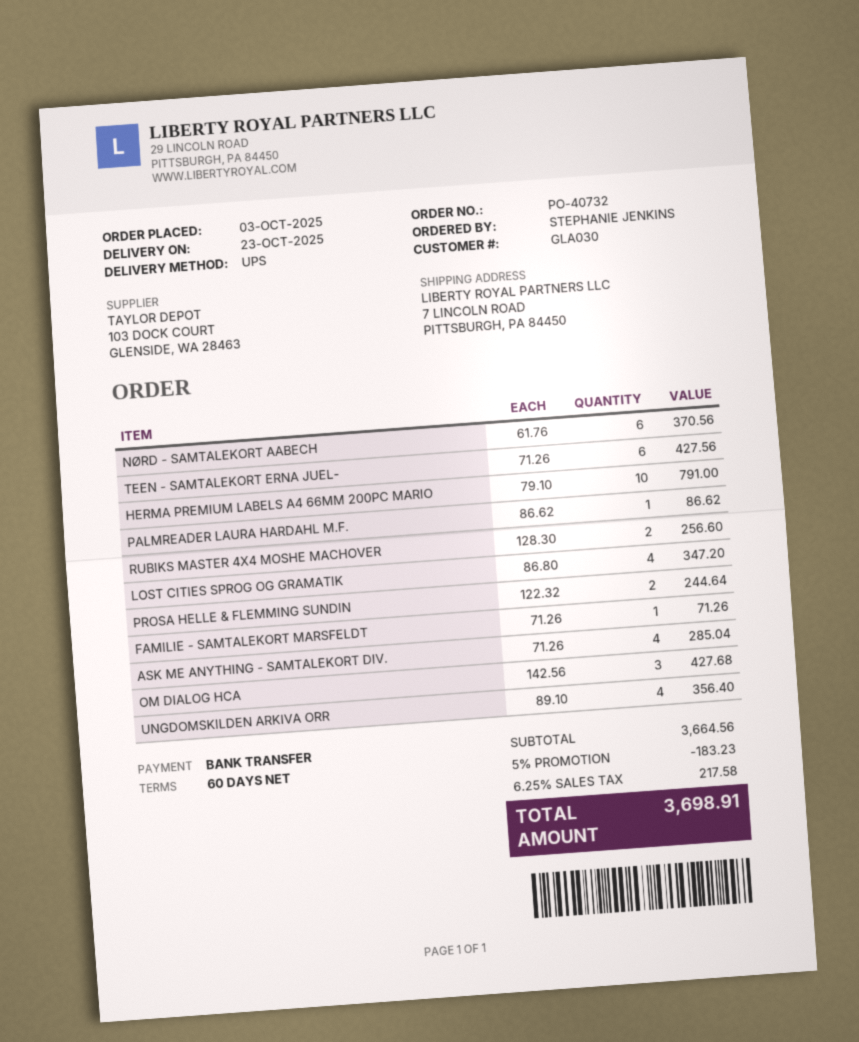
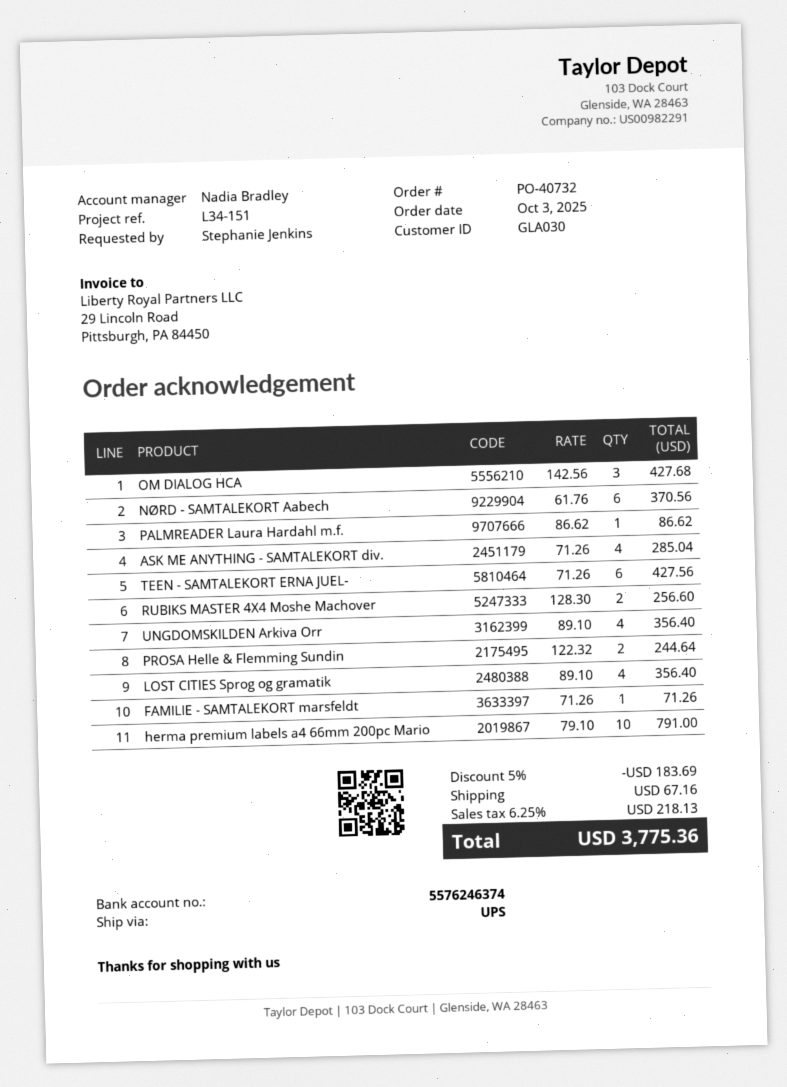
LOST CITIES SPROG OG GRAMATIK: 4 x 86.80 = 347.20 -> 4 x 89.10 = 356.40
discount: 5% = 183.23 -> 5% = 183.69
shipping: none -> 67.16
tax: 6.25% = 217.58 -> 6.25% = 218.13
total: 3698.91 -> 3775.36

